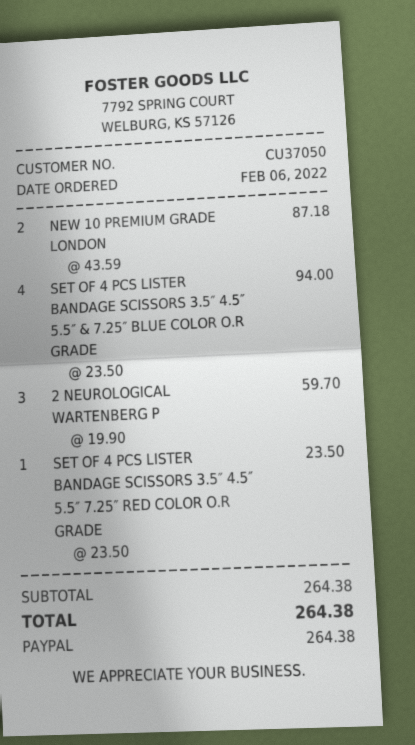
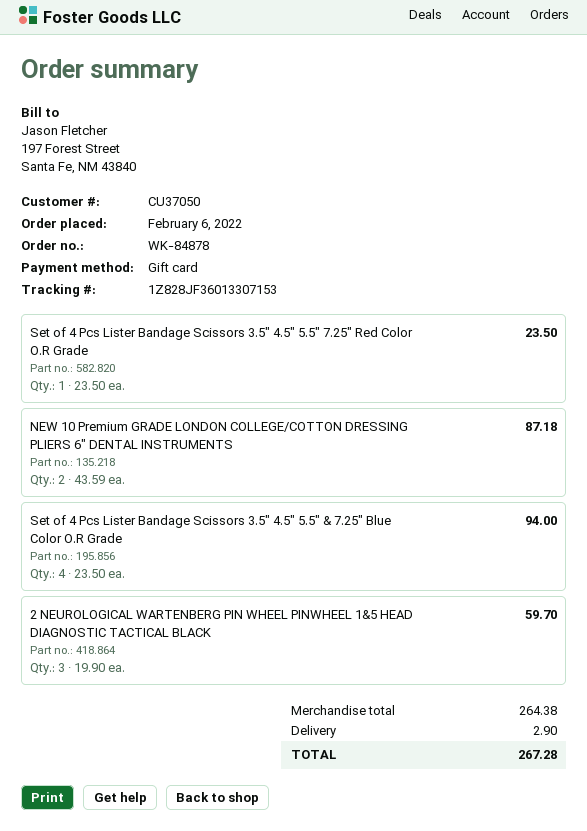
payment method: PayPal -> gift card
shipping: none -> 2.90
total: 264.38 -> 267.28

